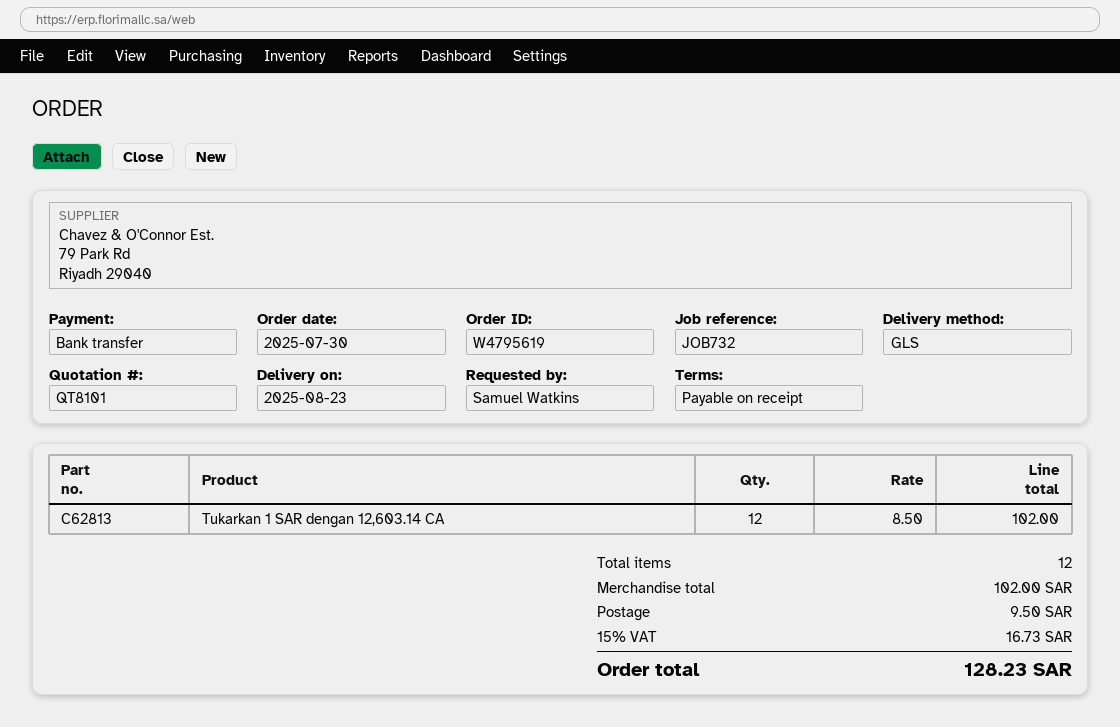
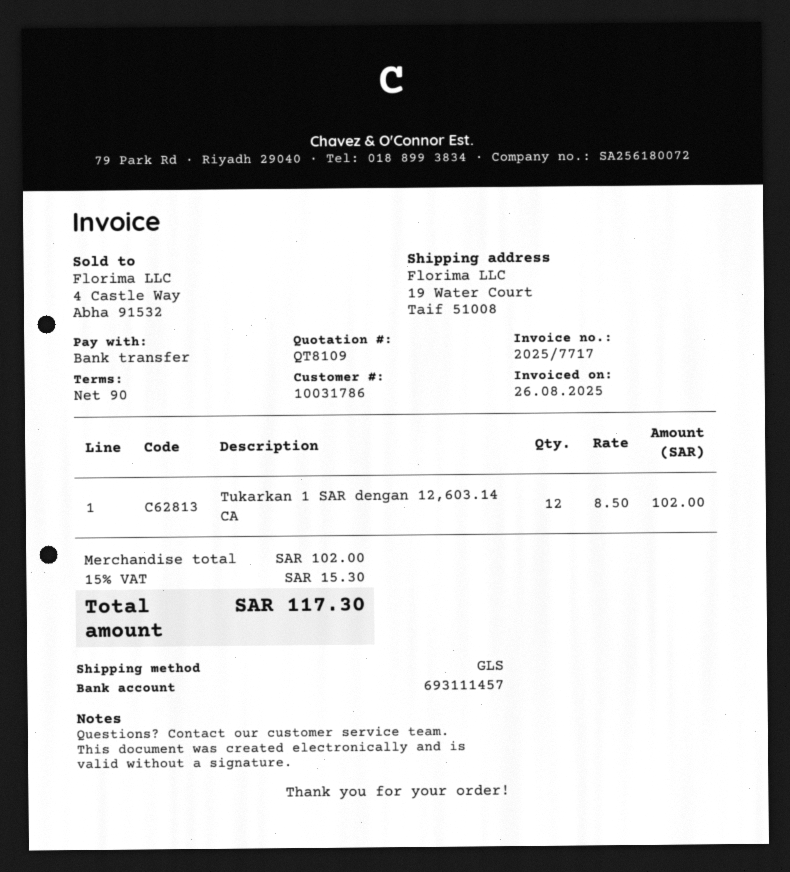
quote number: QT8101 -> QT8109
payment terms: on receipt -> 90 days
shipping: 9.50 -> none
tax: 15% = 16.73 -> 15% = 15.30
total: 128.23 -> 117.30

